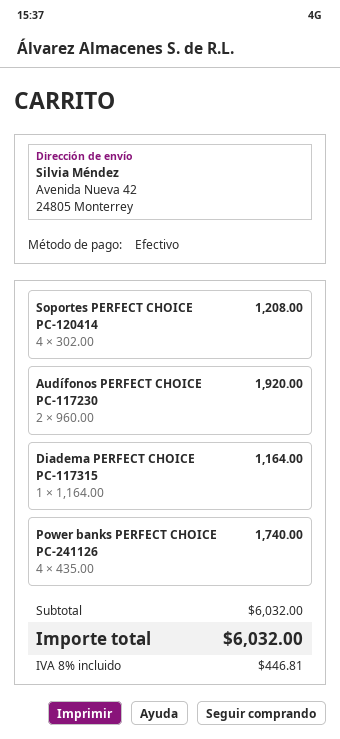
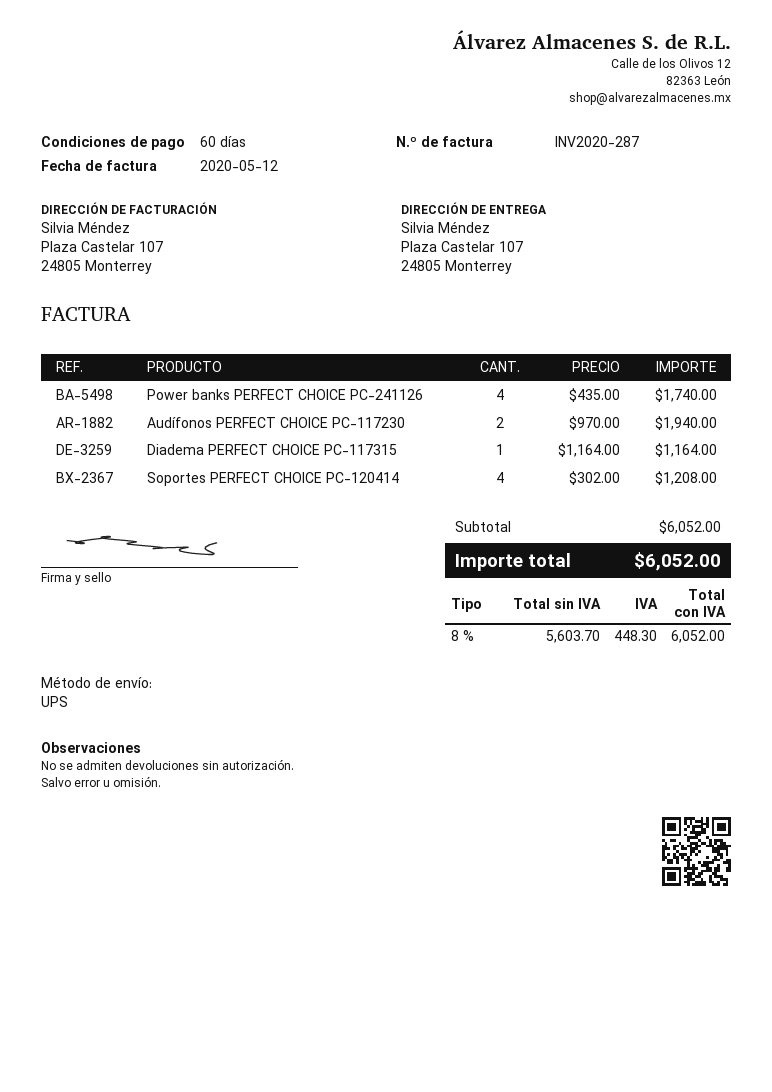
ship to: Avenida Nueva 42, 24805 Monterrey -> Plaza Castelar 107, 24805 Monterrey
Audífonos PERFECT CHOICE PC-117230: 2 x 960.00 = 1920.00 -> 2 x 970.00 = 1940.00
subtotal: 6032.00 -> 6052.00
tax: 8% = 446.81 -> 8% = 448.30
total: 6032.00 -> 6052.00

